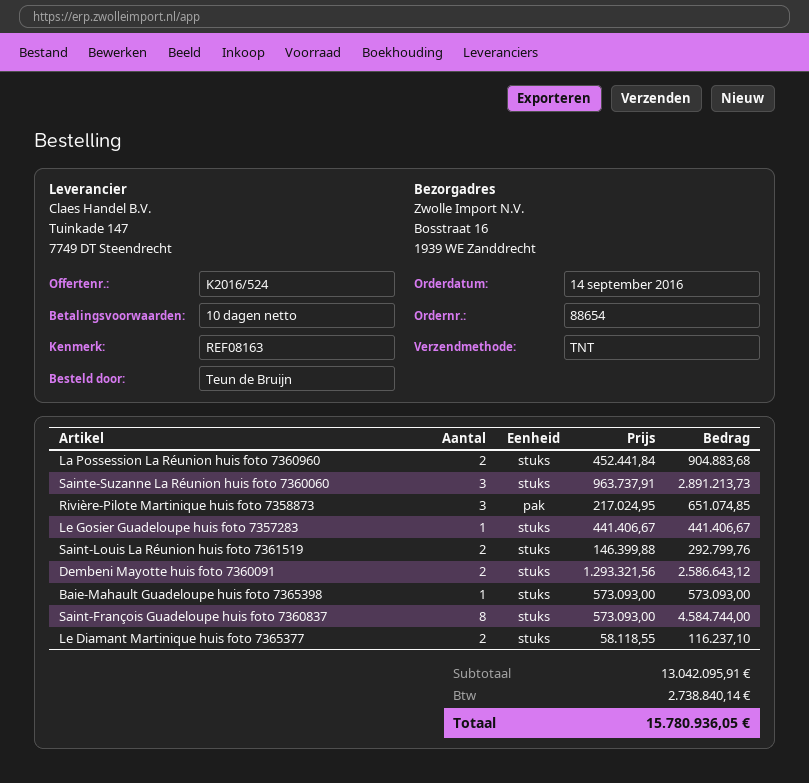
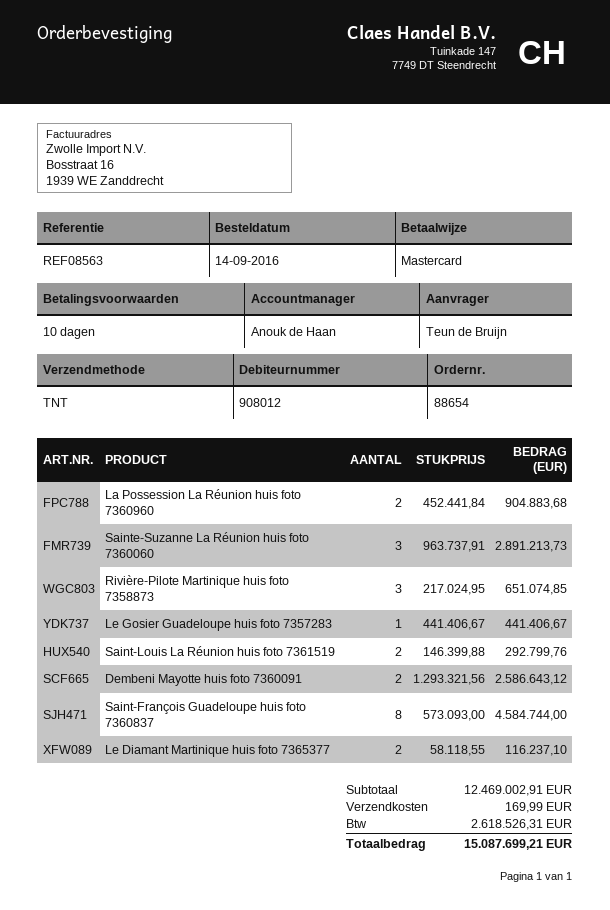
reference: REF08163 -> REF08563
Baie-Mahault Guadeloupe huis foto 7365398: 1 x 573093.00 = 573093.00 -> none
subtotal: 13042095.91 -> 12469002.91
shipping: none -> 169.99
tax: 2738840.14 -> 2618526.31
total: 15780936.05 -> 15087699.21

